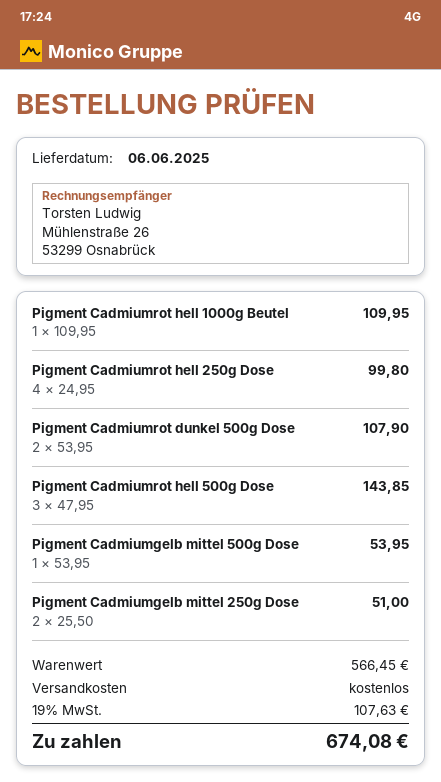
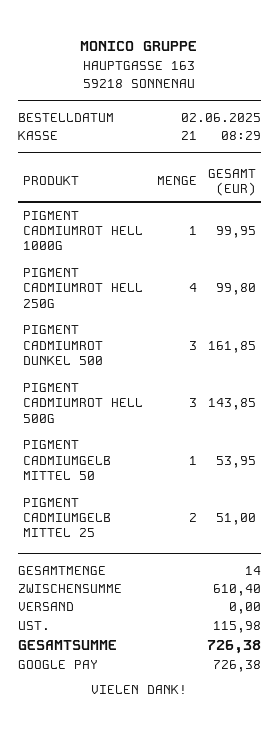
Pigment Cadmiumrot hell 1000g Beutel: 1 for 109.95 -> 1 for 99.95
Pigment Cadmiumrot dunkel 500g Dose: 2 for 107.90 -> 3 for 161.85
subtotal: 566.45 -> 610.40
tax: 107.63 -> 115.98
total: 674.08 -> 726.38

